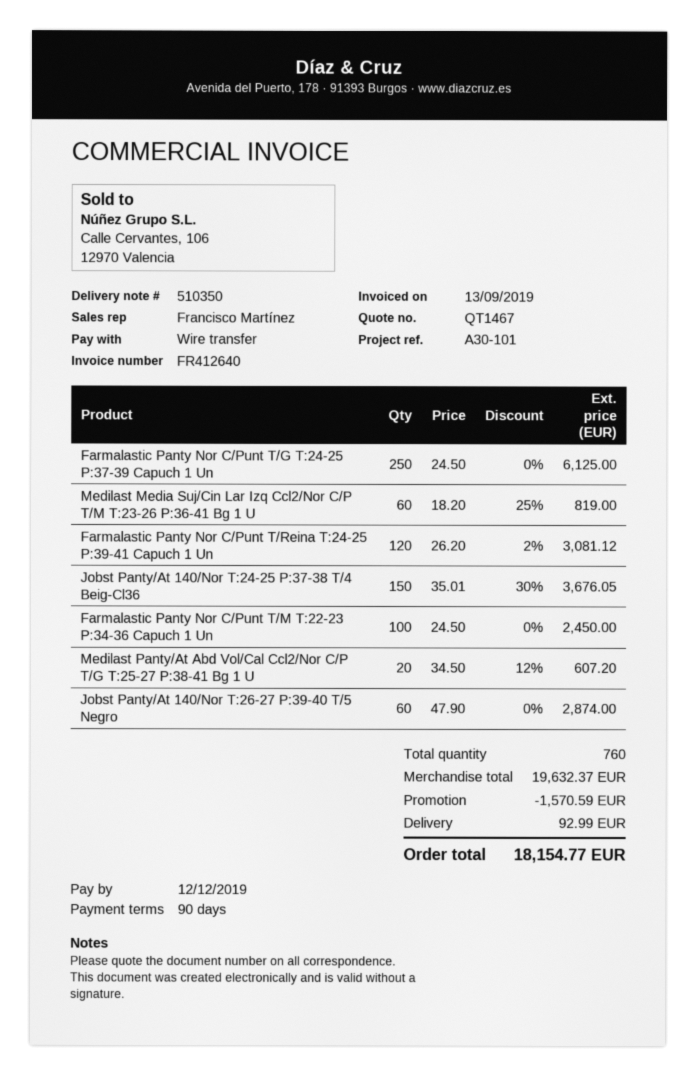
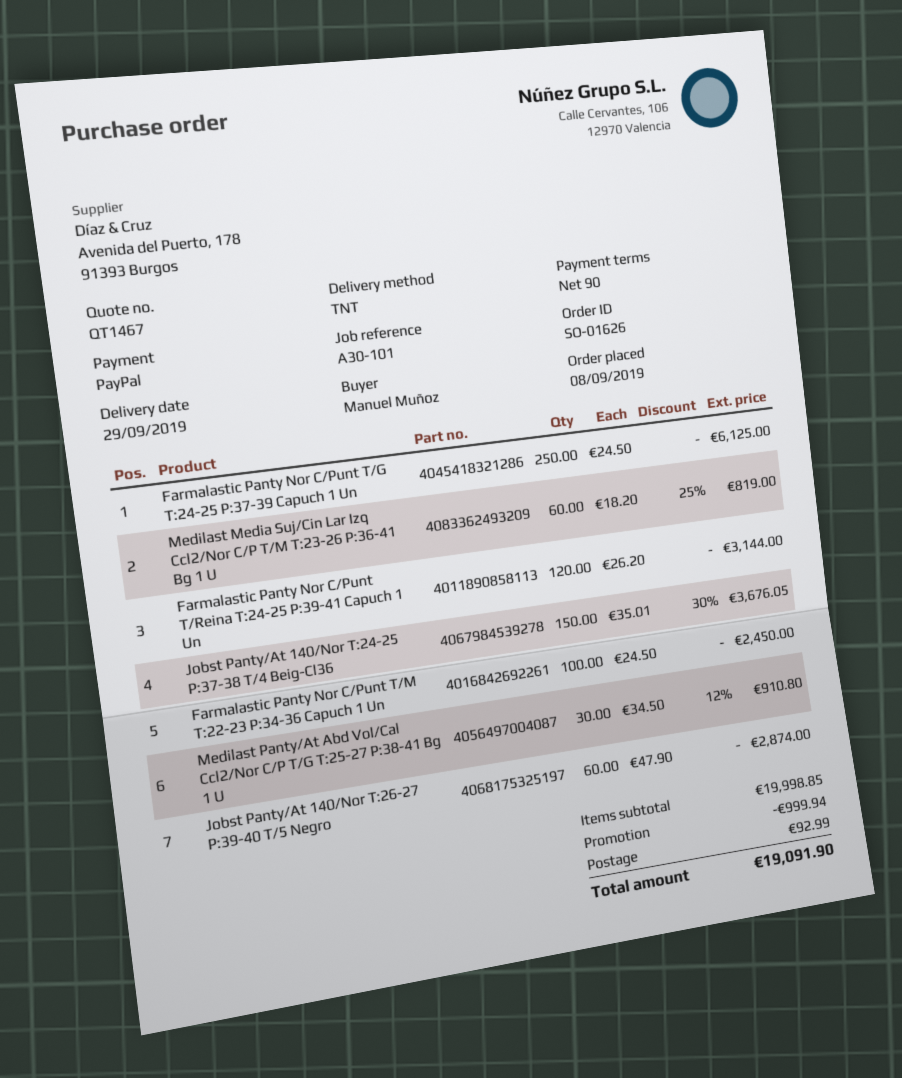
payment method: bank transfer -> PayPal
Farmalastic Panty Nor C/Punt T/Reina T:24-25 P:39-41 Capuch 1 Un: 120 x 26.20 - 2% = 3081.12 -> 120 x 26.20 = 3144.00
Medilast Panty/At Abd Vol/Cal Ccl2/Nor C/P T/G T:25-27 P:38-41 Bg 1 U: 20 x 34.50 - 12% = 607.20 -> 30 x 34.50 - 12% = 910.80
subtotal: 19632.37 -> 19998.85
discount: 1570.59 -> 999.94
total: 18154.77 -> 19091.90

